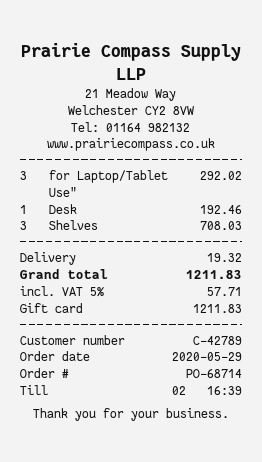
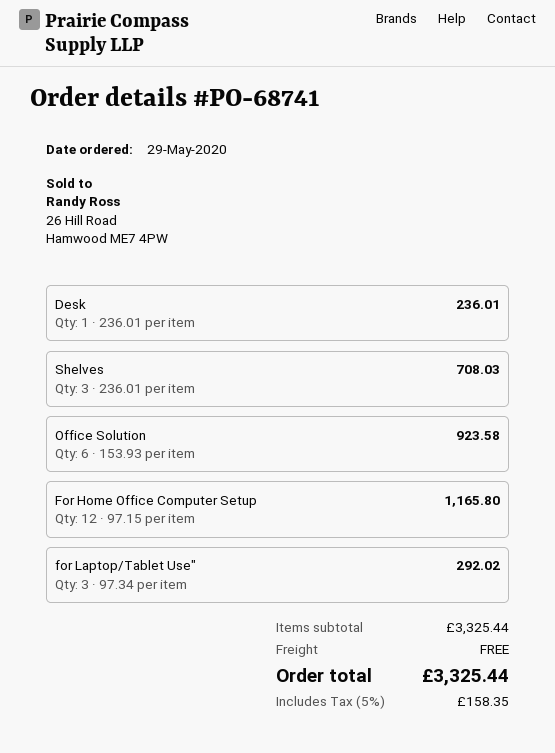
order number: PO-68714 -> PO-68741
Desk: 1 for 192.46 -> 1 for 236.01
Office Solution: none -> 6 for 923.58
For Home Office Computer Setup: none -> 12 for 1165.80
shipping: 19.32 -> 0.00
tax: 5% = 57.71 -> 5% = 158.35
total: 1211.83 -> 3325.44

